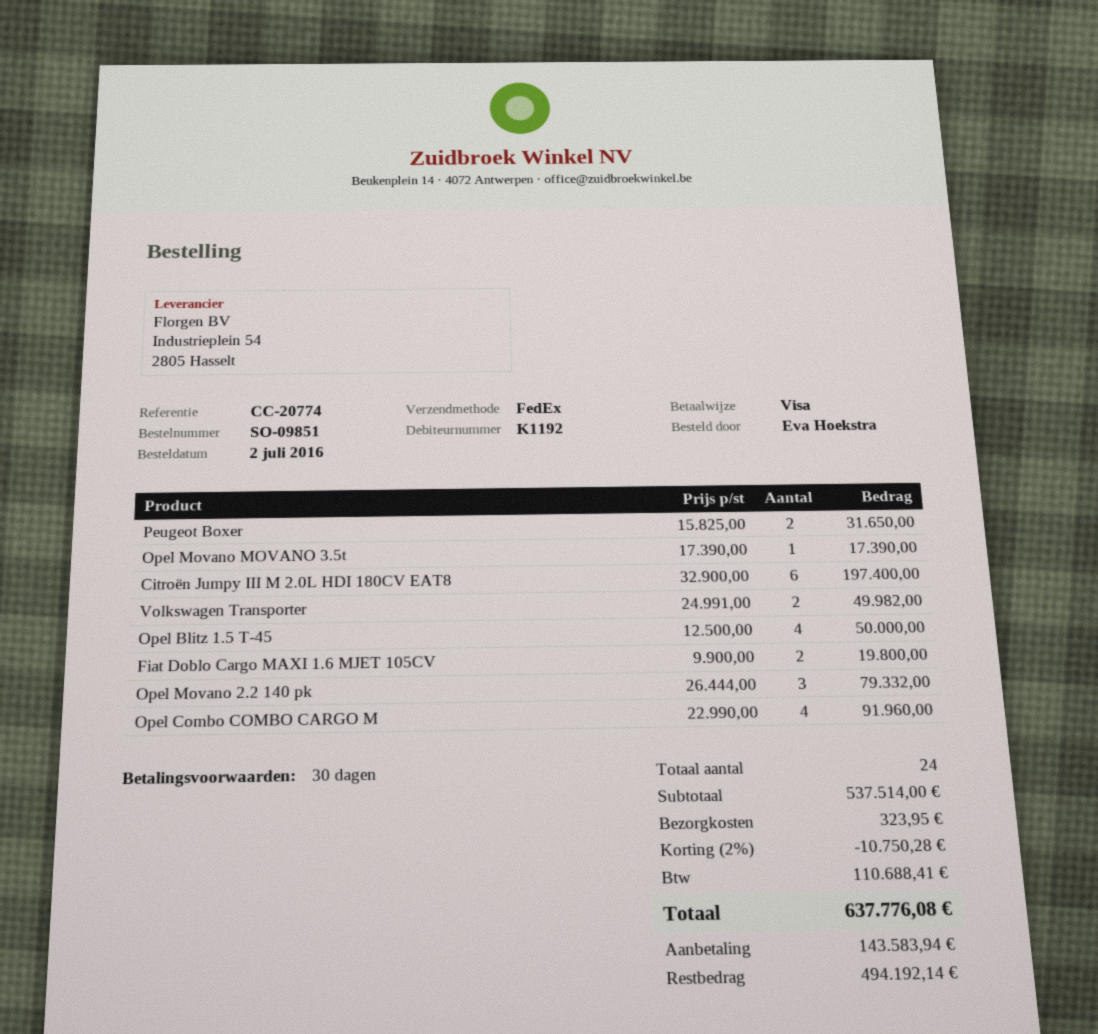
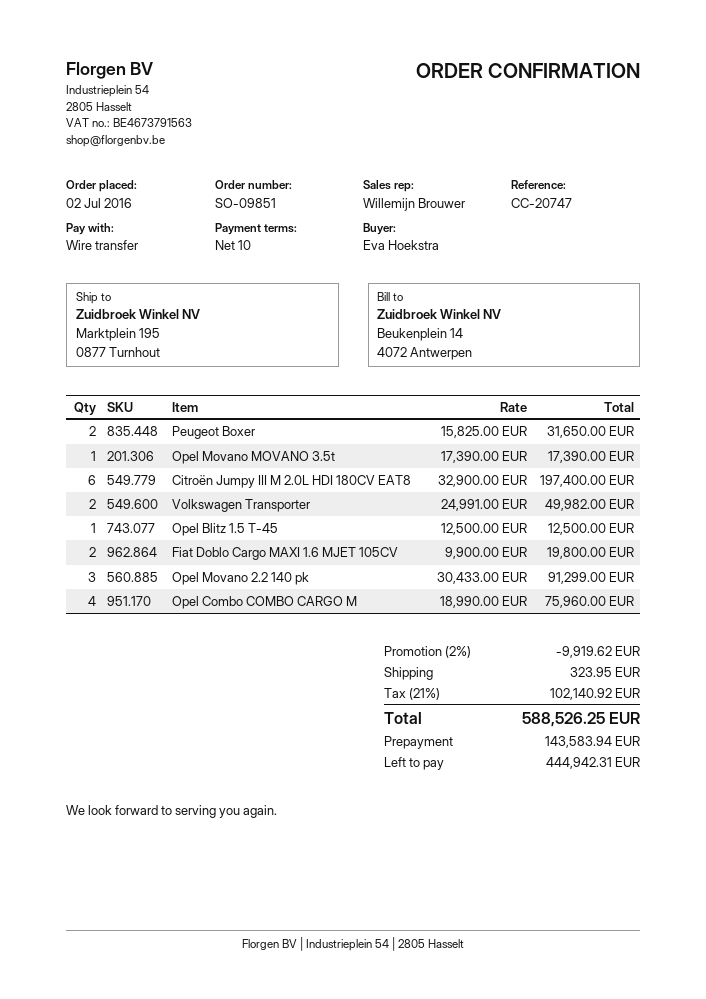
payment terms: 30 days -> 10 days
reference: CC-20774 -> CC-20747
payment method: Visa -> bank transfer
Opel Blitz 1.5 T-45: 4 x 12500.00 = 50000.00 -> 1 x 12500.00 = 12500.00
Opel Movano 2.2 140 pk: 3 x 26444.00 = 79332.00 -> 3 x 30433.00 = 91299.00
Opel Combo COMBO CARGO M: 4 x 22990.00 = 91960.00 -> 4 x 18990.00 = 75960.00
discount: 2% = 10750.28 -> 2% = 9919.62
tax: 110688.41 -> 102140.92
total: 637776.08 -> 588526.25
balance: 494192.14 -> 444942.31

